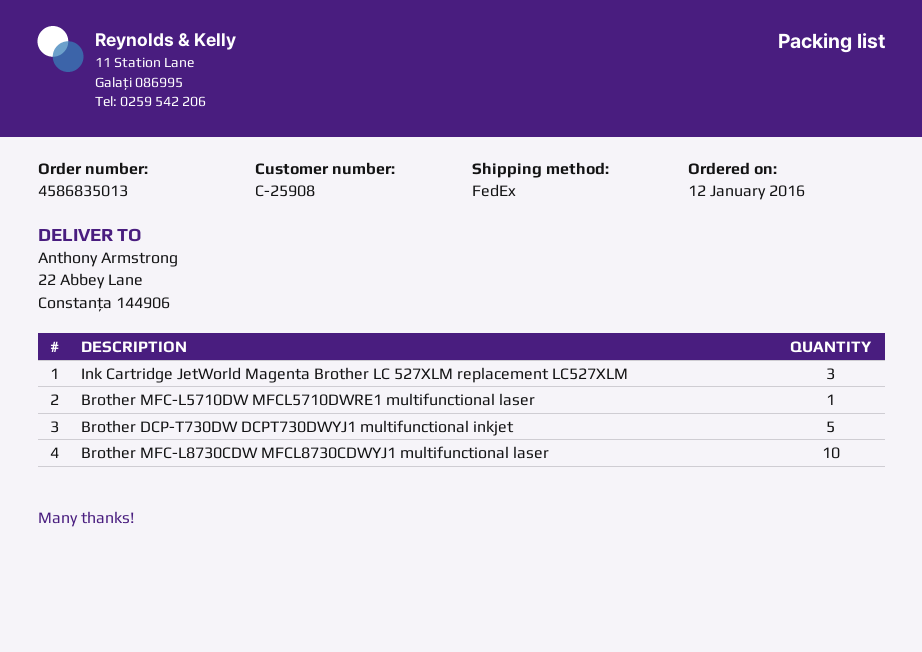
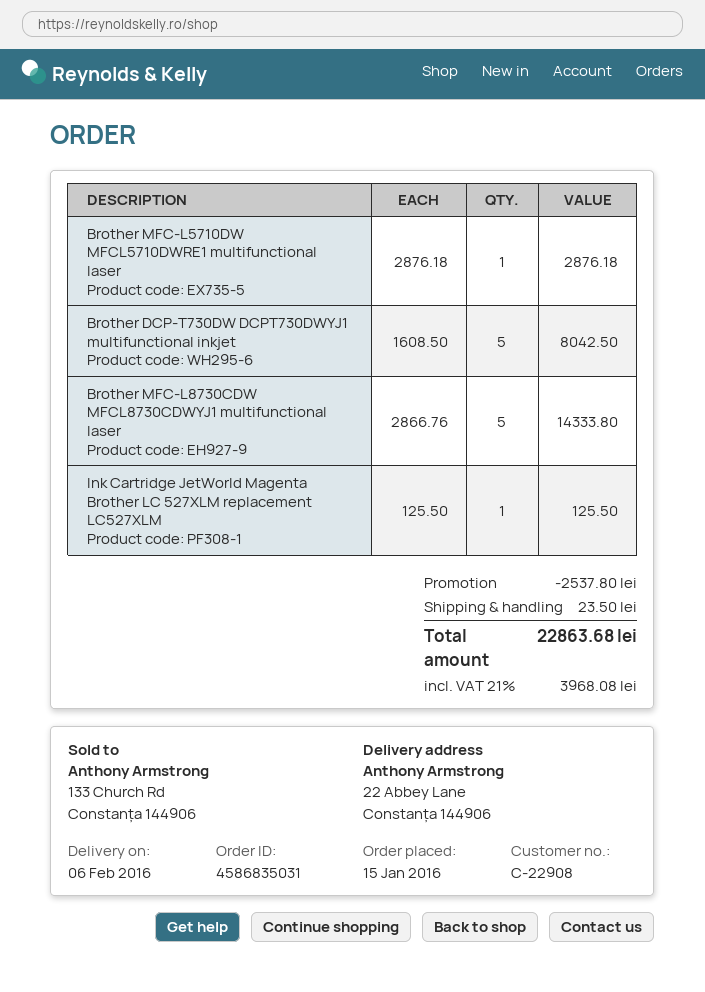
order number: 4586835013 -> 4586835031
order date: 2016-01-12 -> 2016-01-15
customer number: C-25908 -> C-22908
Ink Cartridge JetWorld Magenta Brother LC 527XLM replacement LC527XLM: 3 -> 1
Brother MFC-L8730CDW MFCL8730CDWYJ1 multifunctional laser: 10 -> 5

